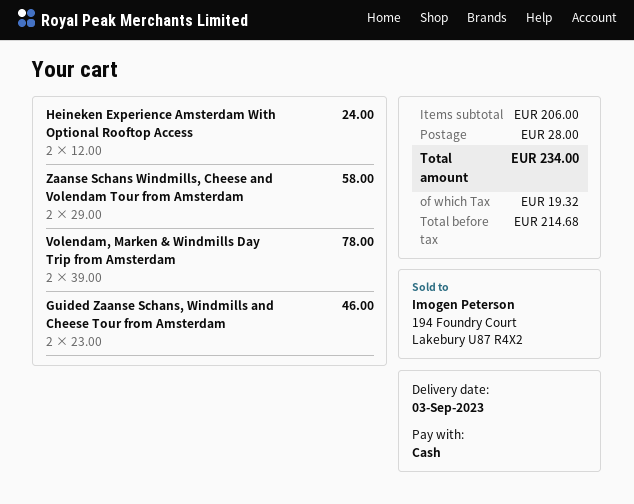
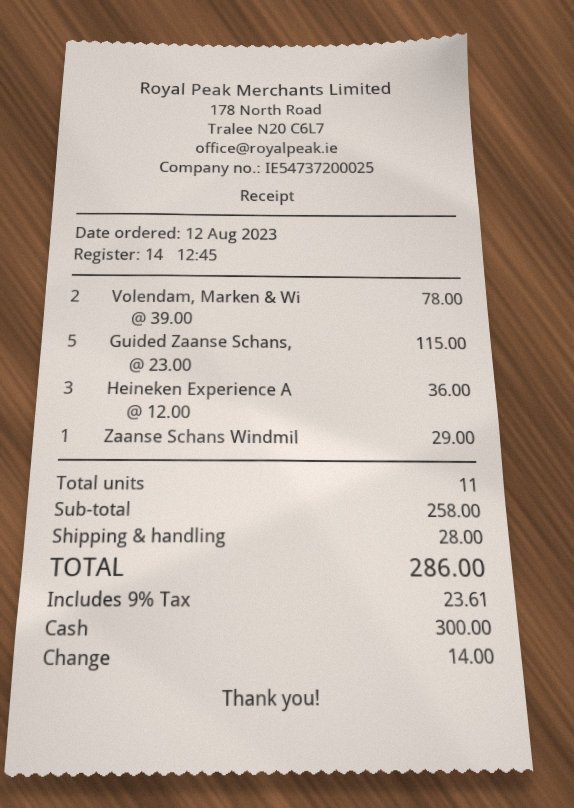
Heineken Experience Amsterdam With Optional Rooftop Access: 2 x 12.00 = 24.00 -> 3 x 12.00 = 36.00
Zaanse Schans Windmills, Cheese and Volendam Tour from Amsterdam: 2 x 29.00 = 58.00 -> 1 x 29.00 = 29.00
Guided Zaanse Schans, Windmills and Cheese Tour from Amsterdam: 2 x 23.00 = 46.00 -> 5 x 23.00 = 115.00
subtotal: 206.00 -> 258.00
tax: 19.32 -> 23.61
total: 234.00 -> 286.00

